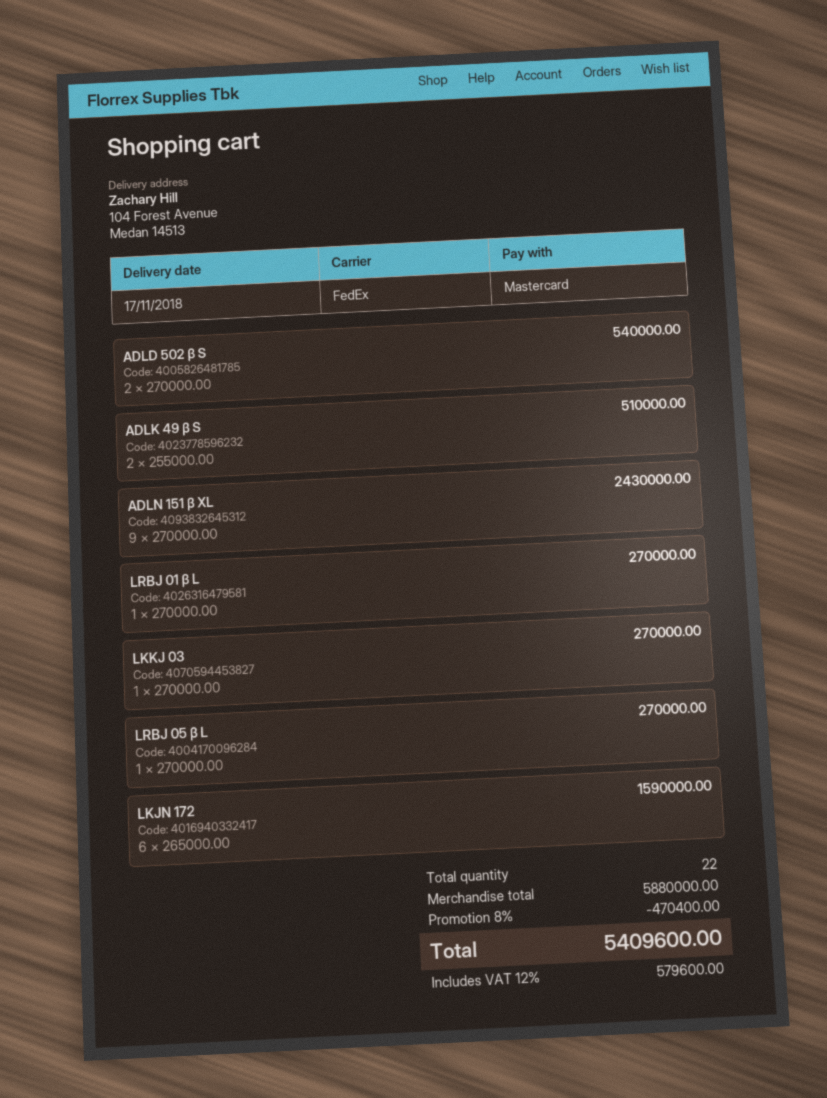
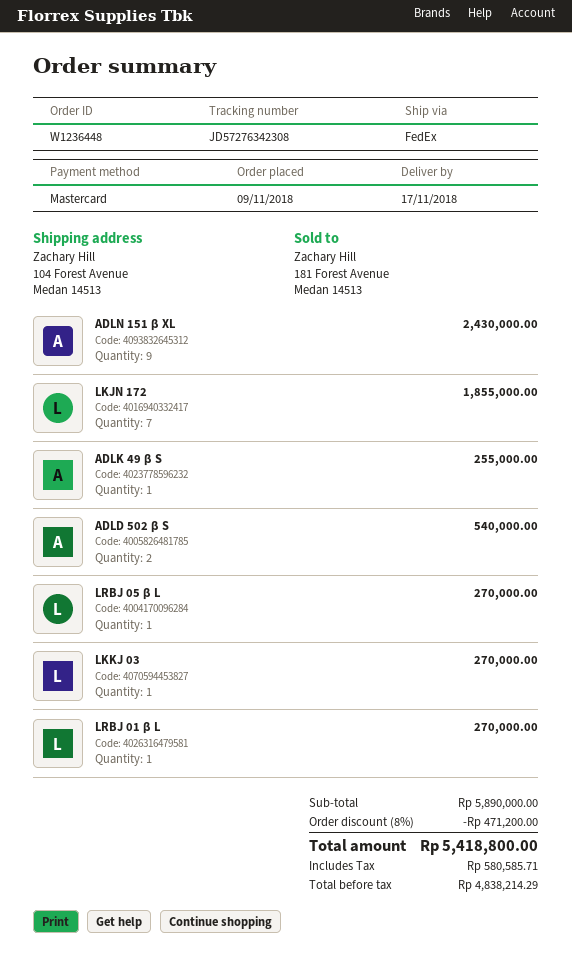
ADLK 49 β S: 2 for 510000.00 -> 1 for 255000.00
LKJN 172: 6 for 1590000.00 -> 7 for 1855000.00
subtotal: 5880000.00 -> 5890000.00
discount: 8% = 470400.00 -> 8% = 471200.00
tax: 579600.00 -> 580585.71
total: 5409600.00 -> 5418800.00

